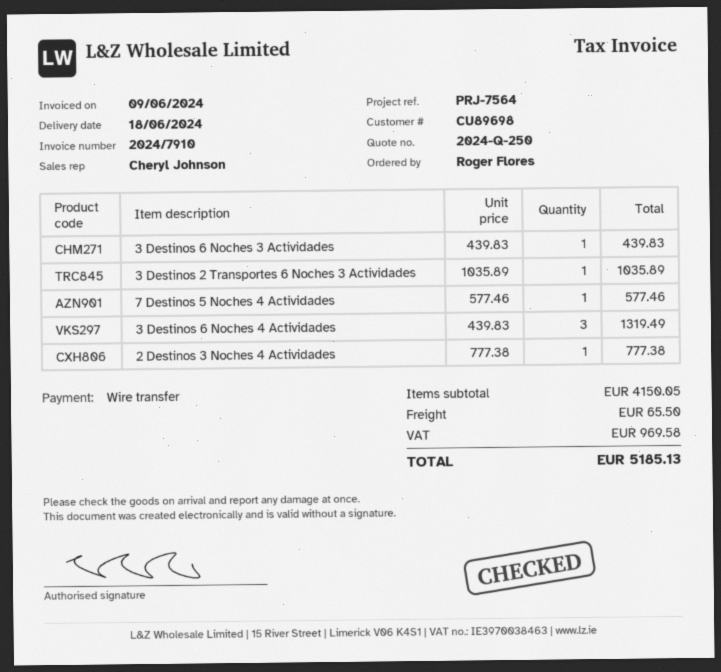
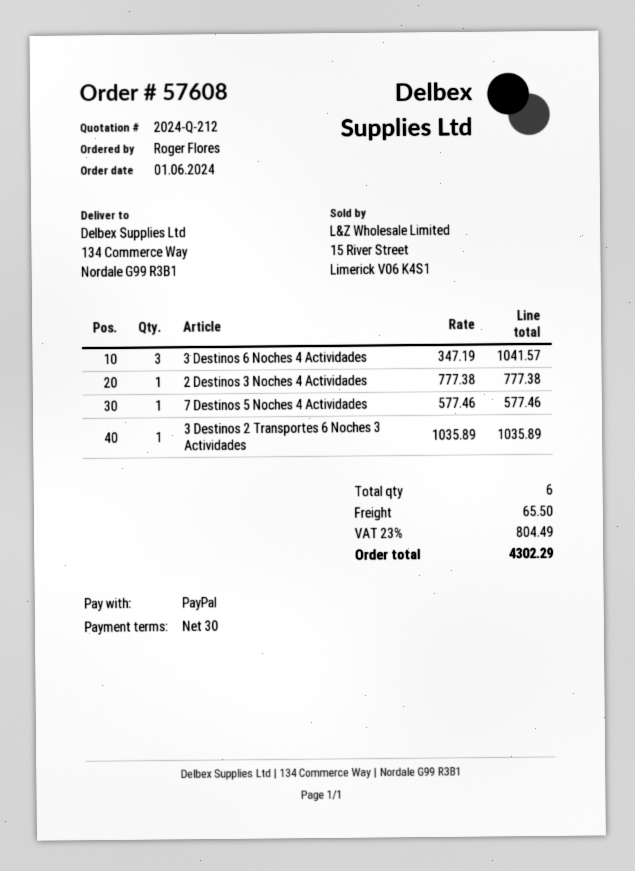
quote number: 2024-Q-250 -> 2024-Q-212
payment method: bank transfer -> PayPal
3 Destinos 6 Noches 3 Actividades: 1 x 439.83 = 439.83 -> none
3 Destinos 6 Noches 4 Actividades: 3 x 439.83 = 1319.49 -> 3 x 347.19 = 1041.57
tax: 969.58 -> 804.49
total: 5185.13 -> 4302.29

